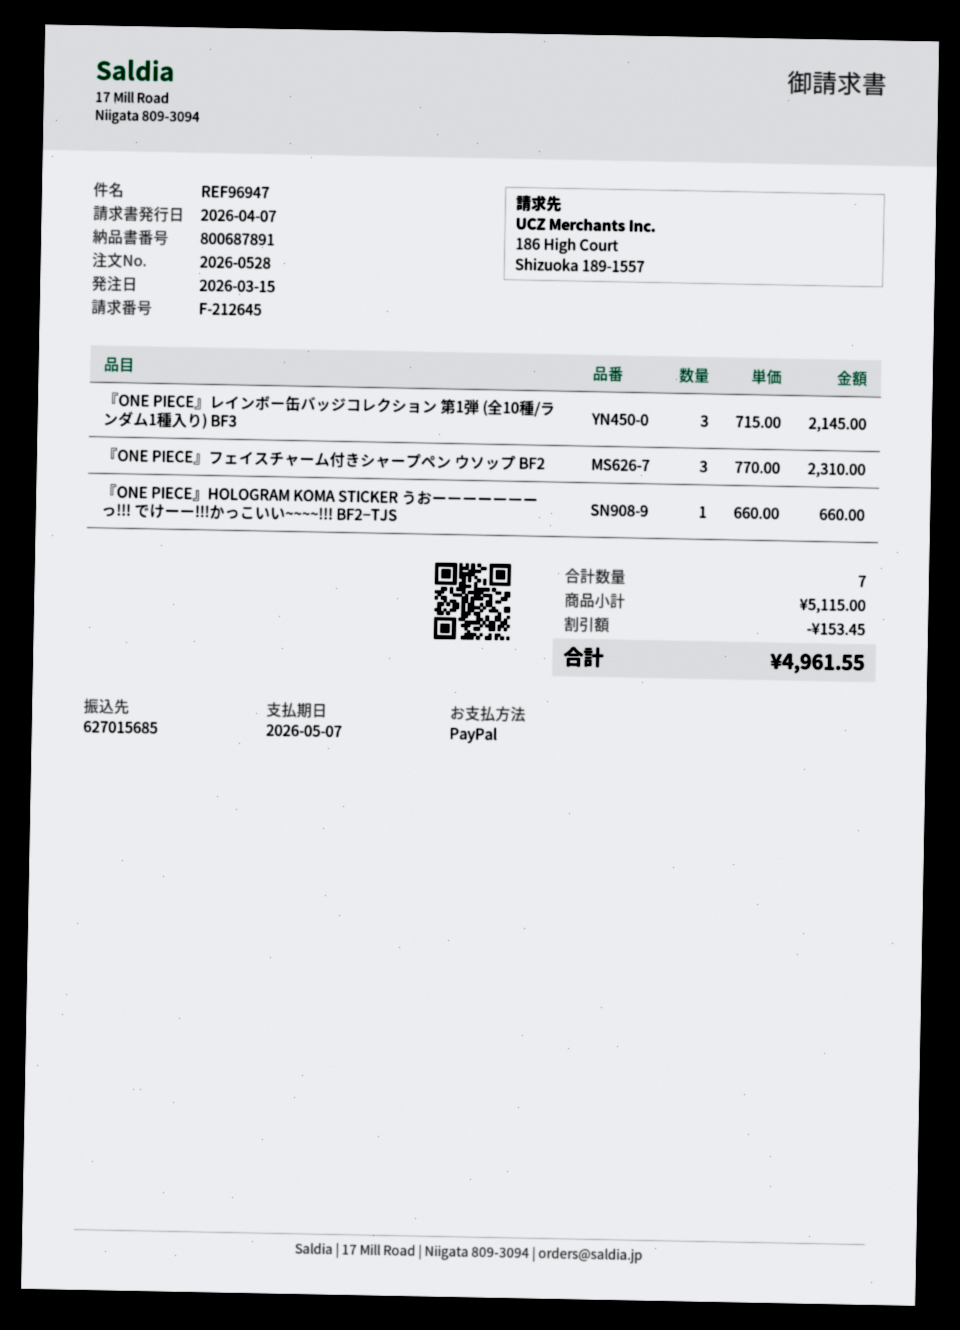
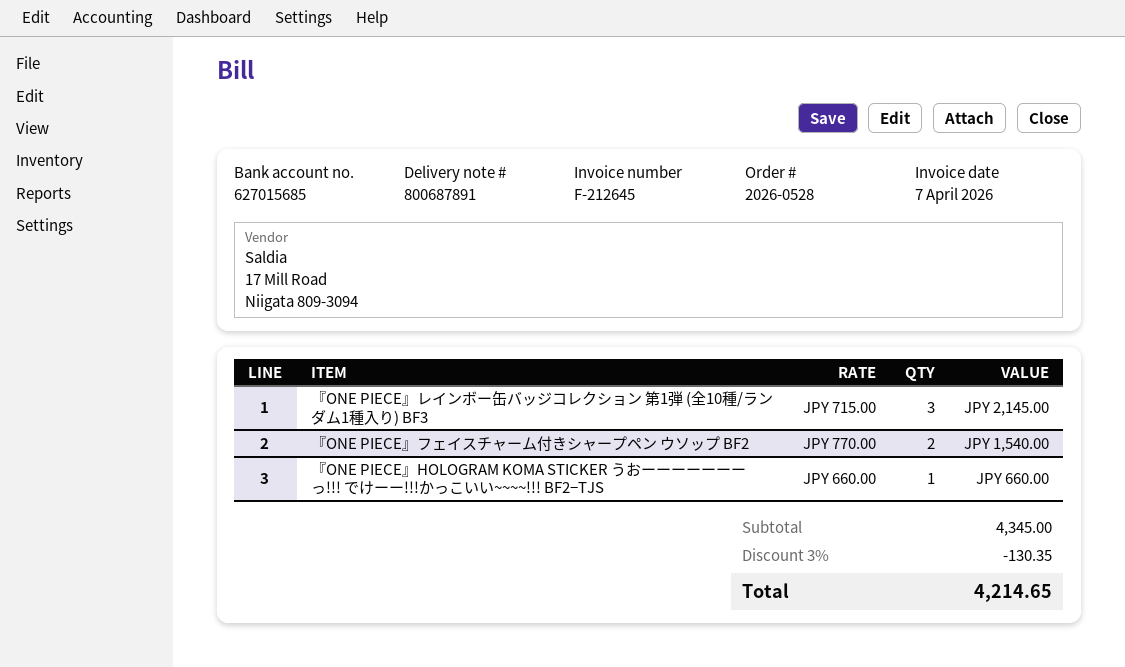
『ONE PIECE』フェイスチャーム付きシャープペン ウソップ BF2: 3 x 770.00 = 2310.00 -> 2 x 770.00 = 1540.00
subtotal: 5115.00 -> 4345.00
discount: 153.45 -> 130.35
total: 4961.55 -> 4214.65

